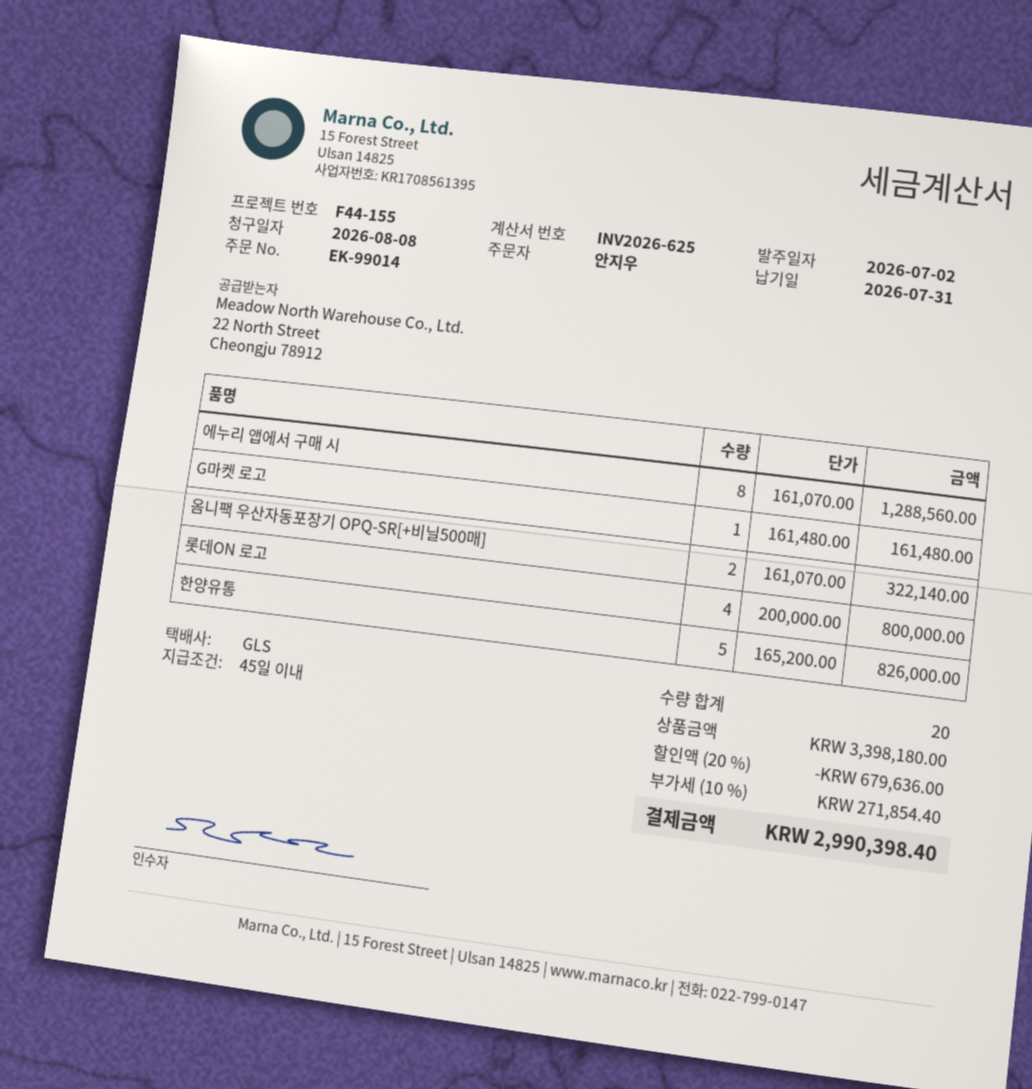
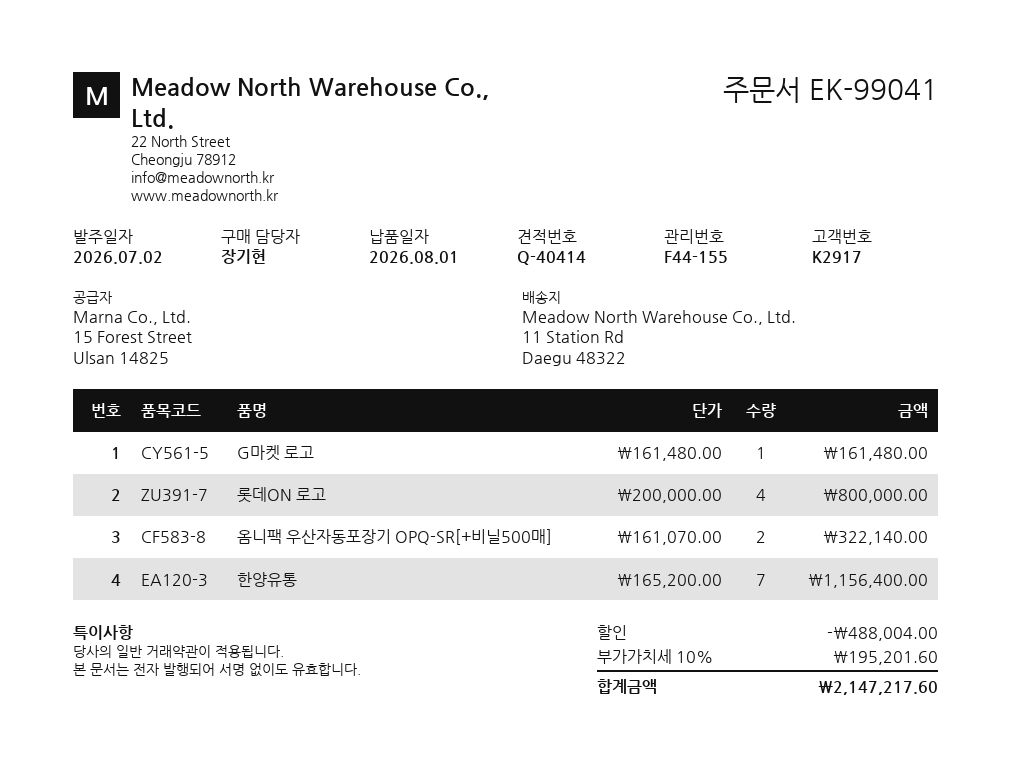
order number: EK-99014 -> EK-99041
delivery date: 2026-07-31 -> 2026-08-01
ordered by: 안지우 -> 장기현
에누리 앱에서 구매 시: 8 x 161070.00 = 1288560.00 -> none
한양유통: 5 x 165200.00 = 826000.00 -> 7 x 165200.00 = 1156400.00
discount: 679636.00 -> 488004.00
tax: 10% = 271854.40 -> 10% = 195201.60
total: 2990398.40 -> 2147217.60

